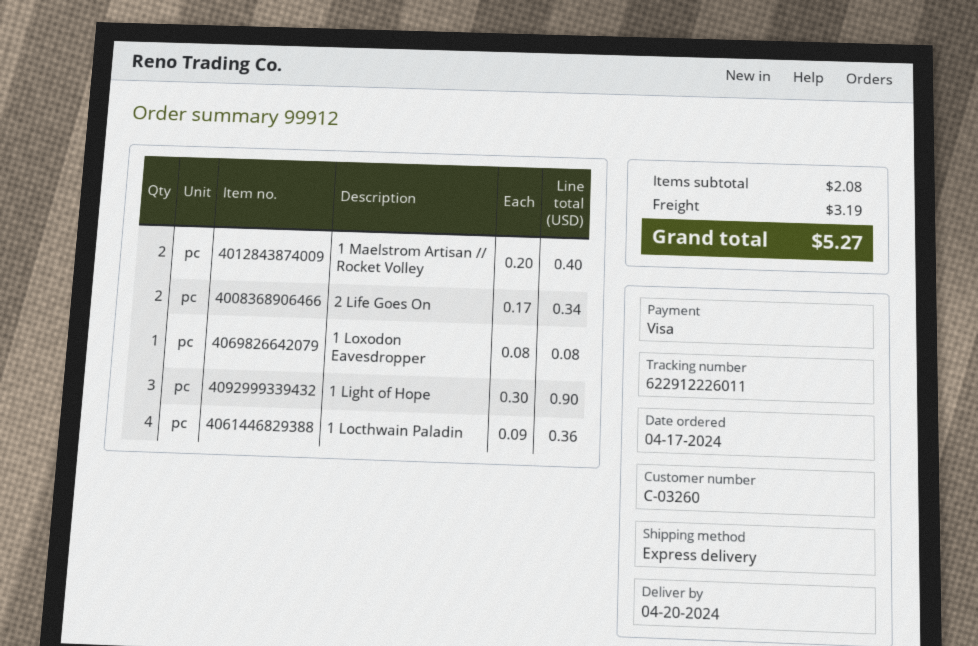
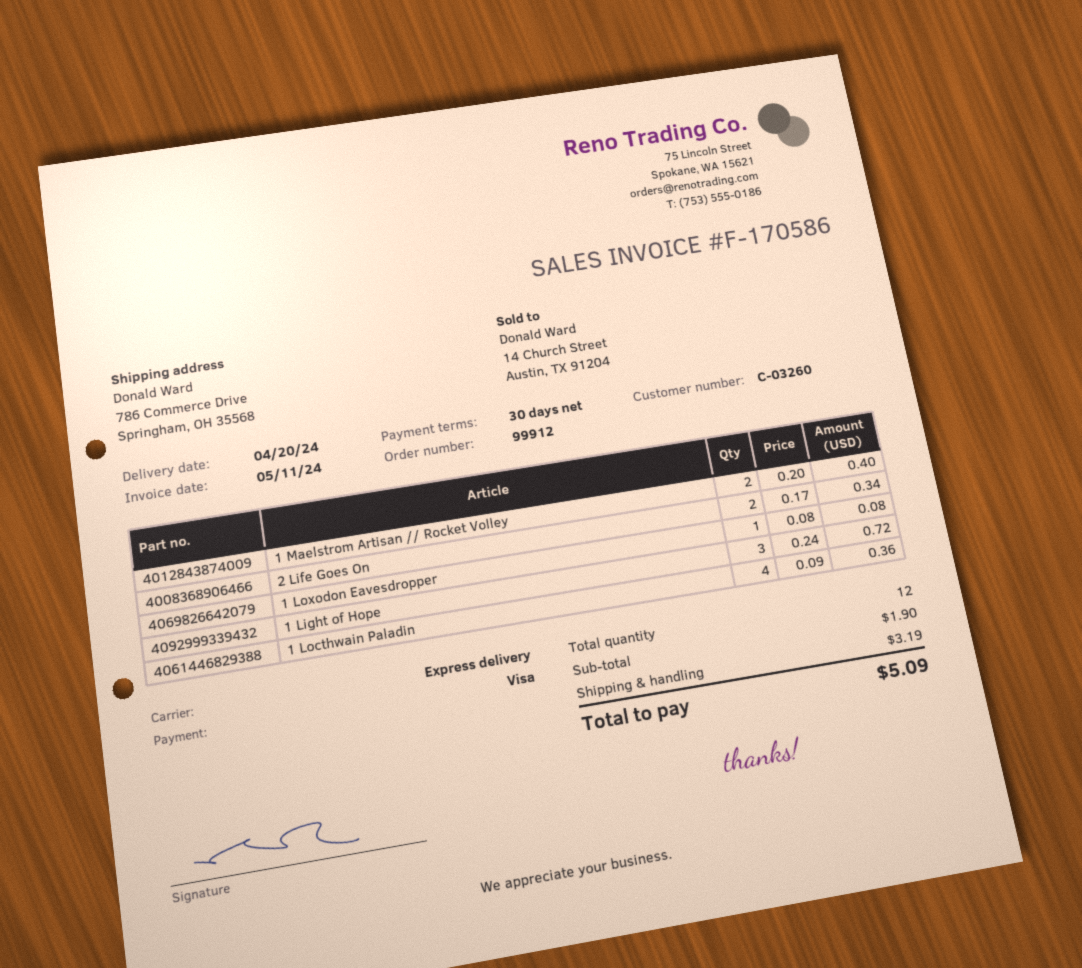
1 Light of Hope: 3 x 0.30 = 0.90 -> 3 x 0.24 = 0.72
subtotal: 2.08 -> 1.90
total: 5.27 -> 5.09

